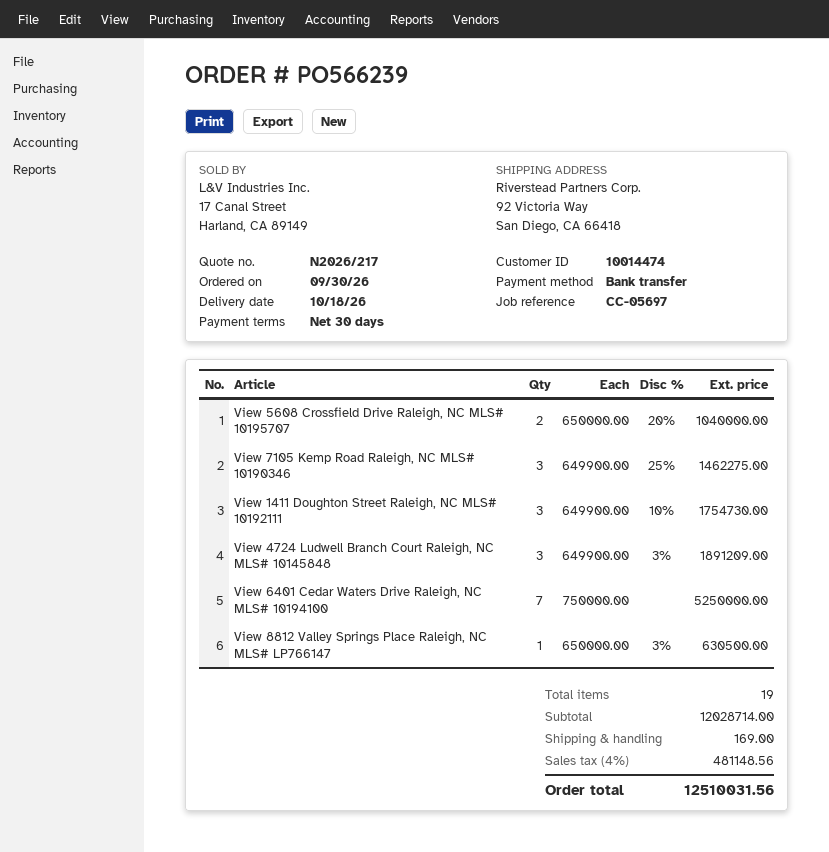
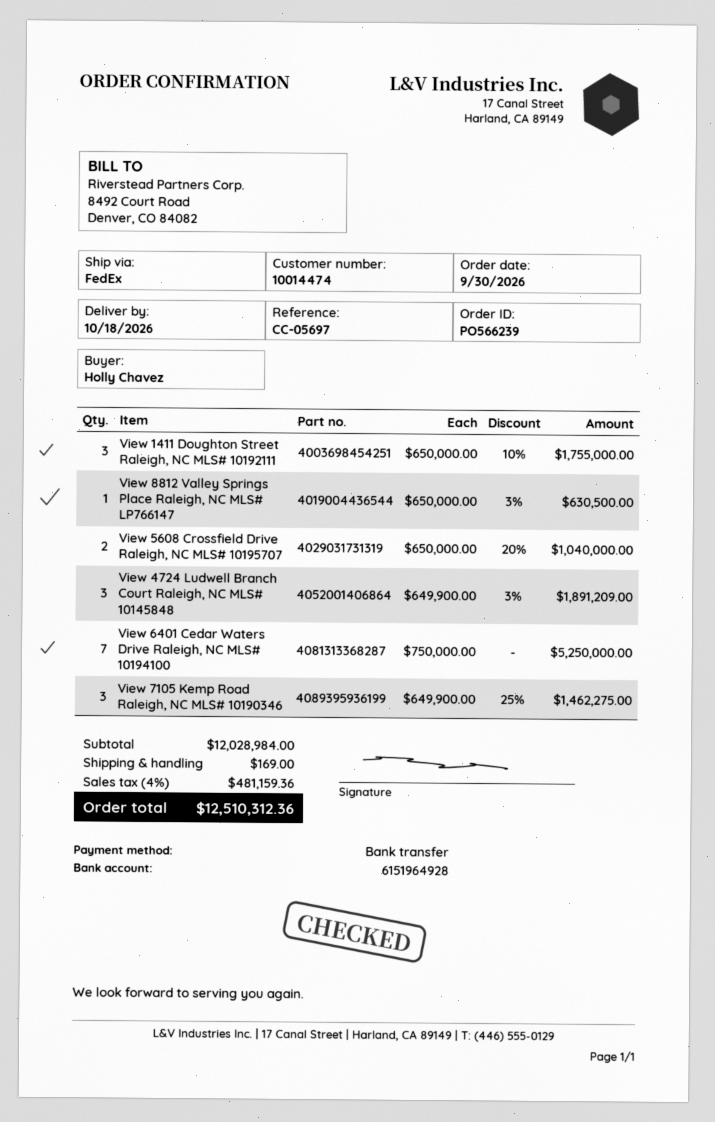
View 1411 Doughton Street Raleigh, NC MLS# 10192111: 3 x 649900.00 - 10% = 1754730.00 -> 3 x 650000.00 - 10% = 1755000.00
subtotal: 12028714.00 -> 12028984.00
tax: 4% = 481148.56 -> 4% = 481159.36
total: 12510031.56 -> 12510312.36

